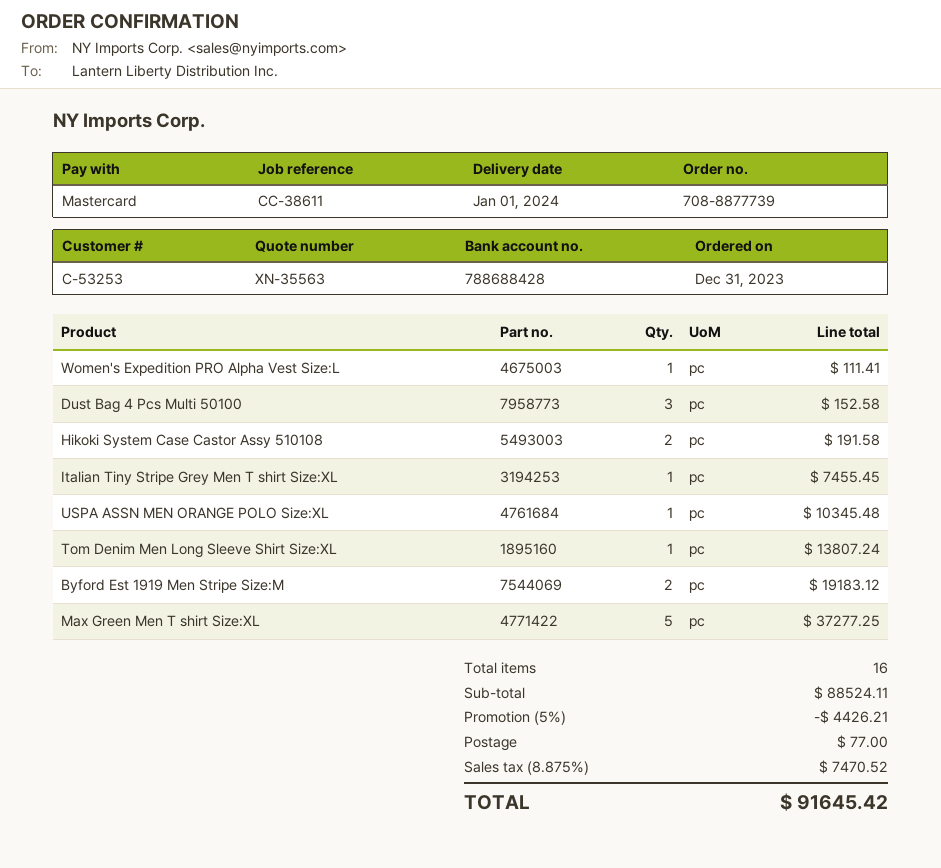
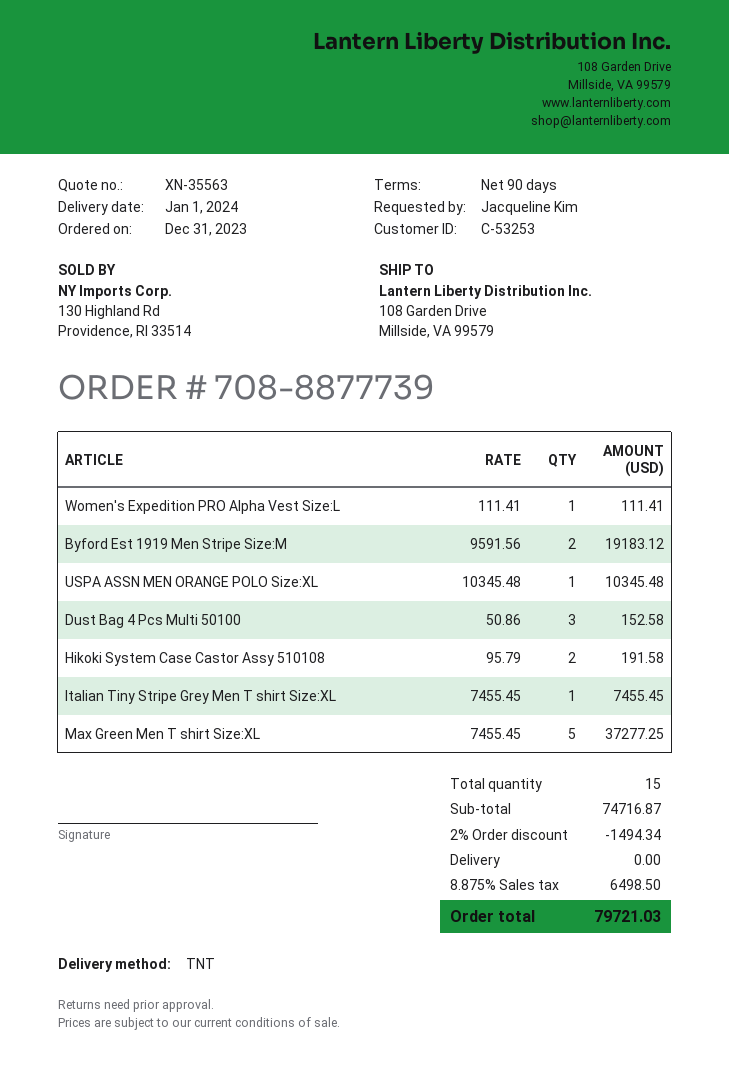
Tom Denim Men Long Sleeve Shirt Size:XL: 1 for 13807.24 -> none
total quantity: 16 -> 15
subtotal: 88524.11 -> 74716.87
discount: 5% = 4426.21 -> 2% = 1494.34
shipping: 77.00 -> 0.00
tax: 8.875% = 7470.52 -> 8.875% = 6498.50
total: 91645.42 -> 79721.03

